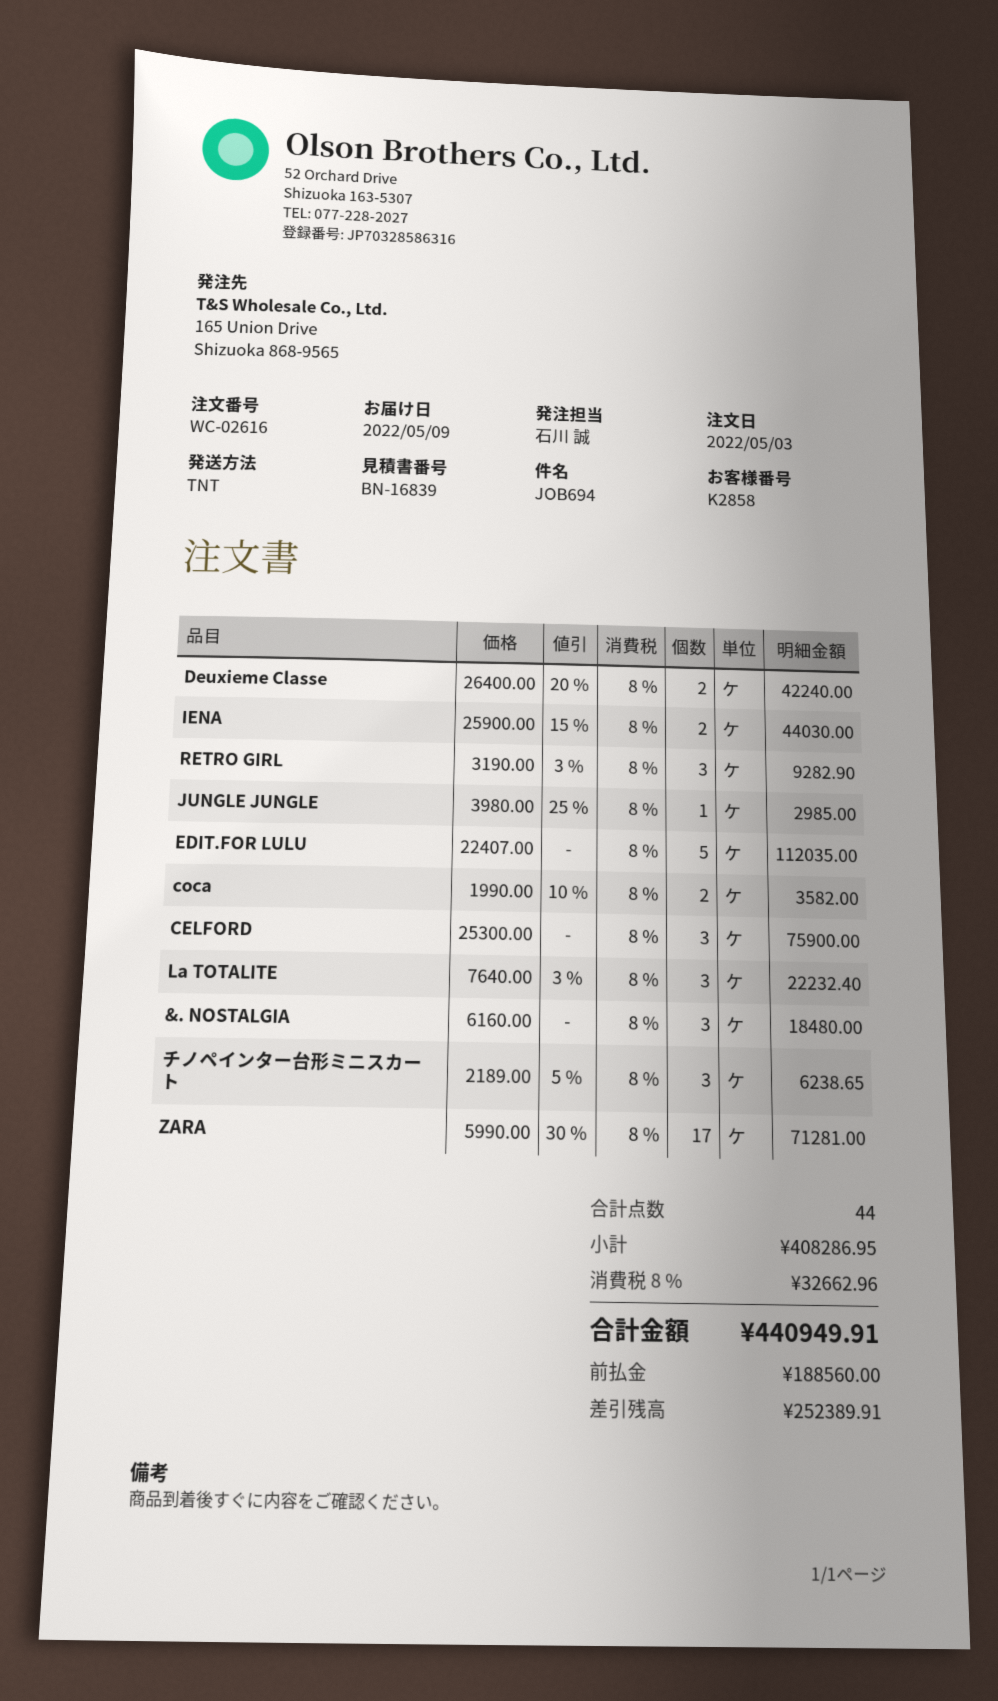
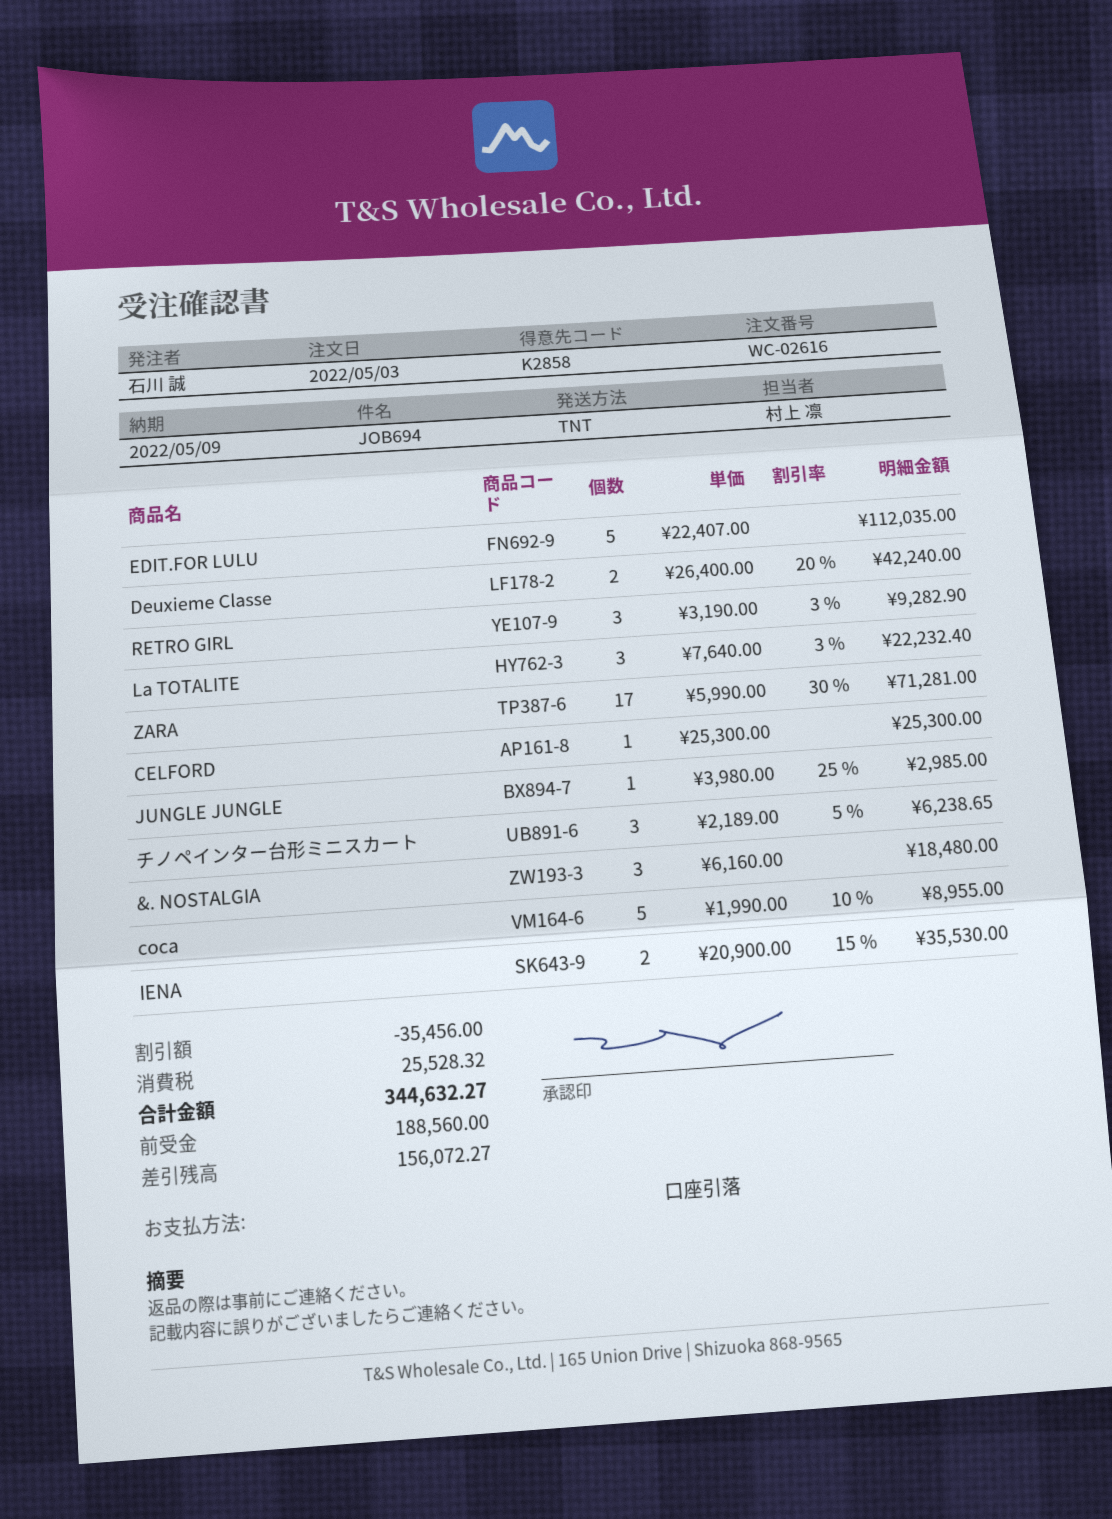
IENA: 2 x 25900.00 - 15% = 44030.00 -> 2 x 20900.00 - 15% = 35530.00
coca: 2 x 1990.00 - 10% = 3582.00 -> 5 x 1990.00 - 10% = 8955.00
CELFORD: 3 x 25300.00 = 75900.00 -> 1 x 25300.00 = 25300.00
discount: none -> 35456.00
tax: 32662.96 -> 25528.32
total: 440949.91 -> 344632.27
balance: 252389.91 -> 156072.27

